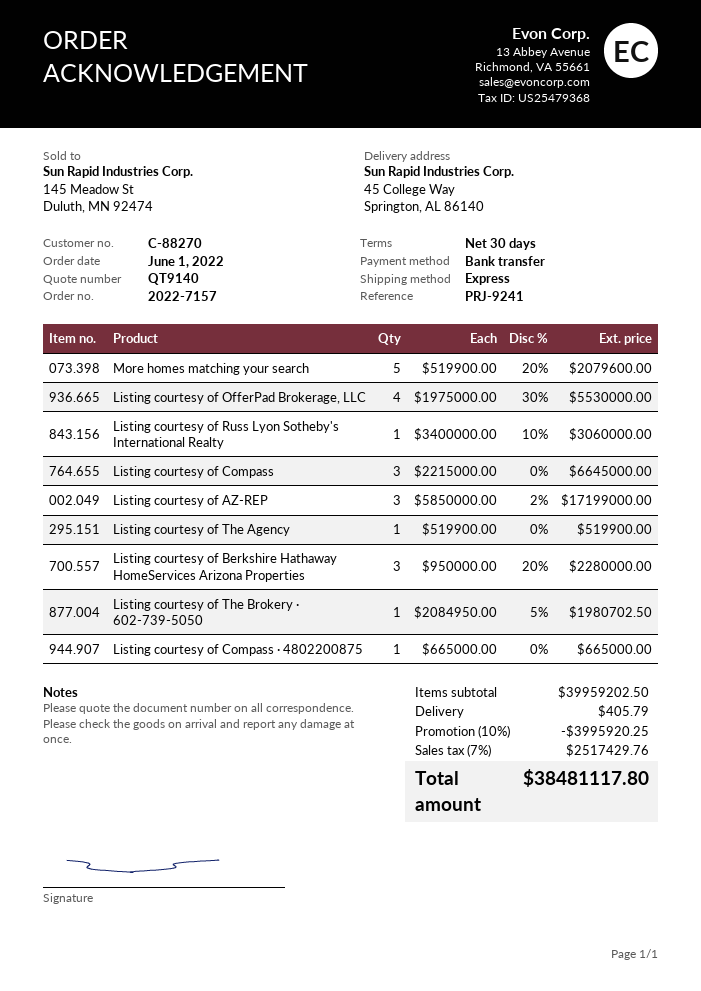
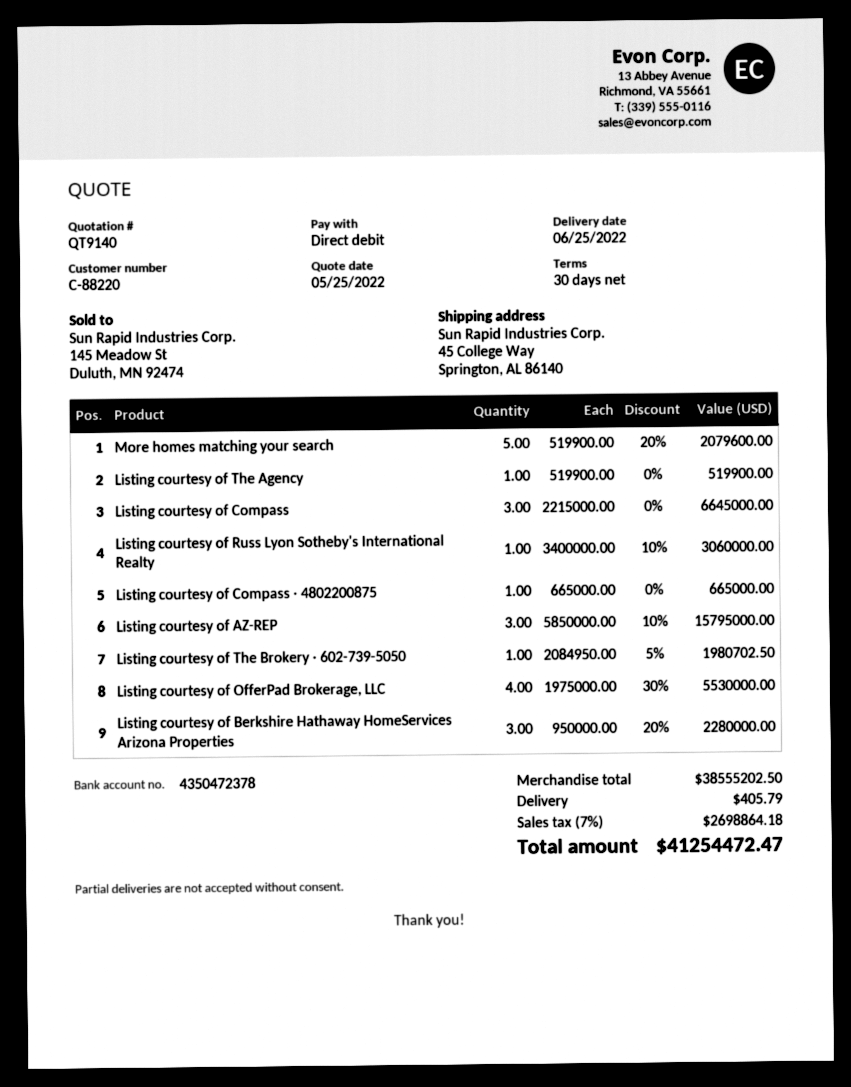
customer number: C-88270 -> C-88220
payment method: bank transfer -> direct debit
Listing courtesy of AZ-REP: 3 x 5850000.00 - 2% = 17199000.00 -> 3 x 5850000.00 - 10% = 15795000.00
subtotal: 39959202.50 -> 38555202.50
discount: 10% = 3995920.25 -> none
tax: 7% = 2517429.76 -> 7% = 2698864.18
total: 38481117.80 -> 41254472.47

